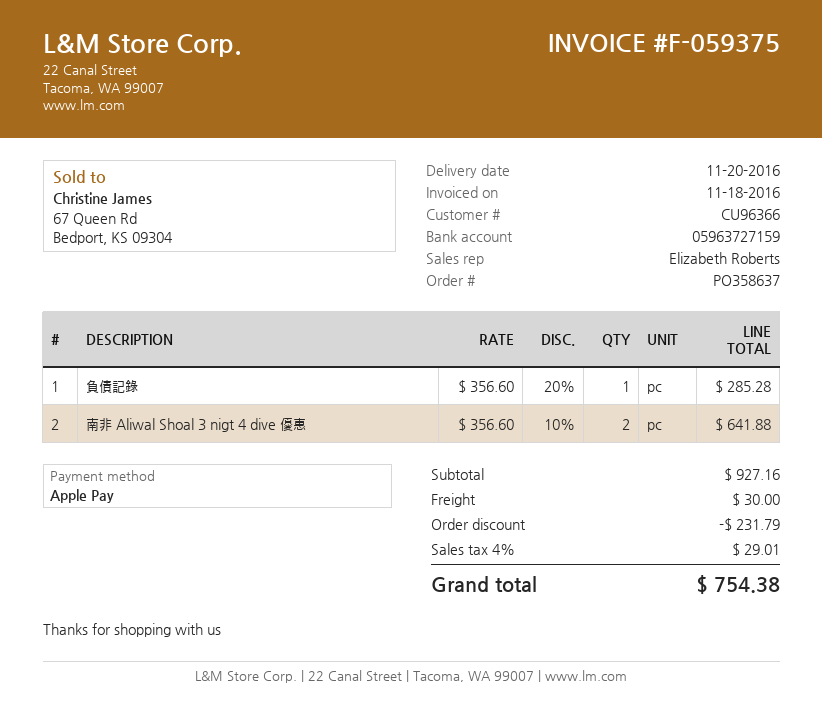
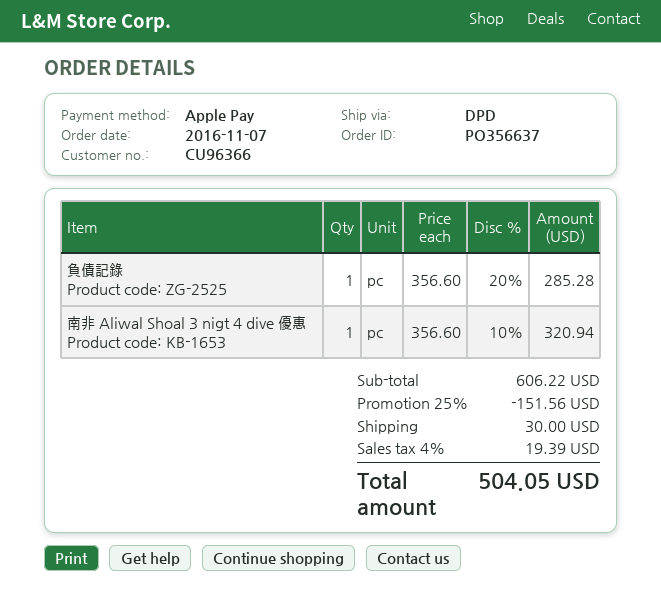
order number: PO358637 -> PO356637
南非 Aliwal Shoal 3 nigt 4 dive 優惠: 2 x 356.60 - 10% = 641.88 -> 1 x 356.60 - 10% = 320.94
subtotal: 927.16 -> 606.22
discount: 231.79 -> 151.56
tax: 4% = 29.01 -> 4% = 19.39
total: 754.38 -> 504.05

